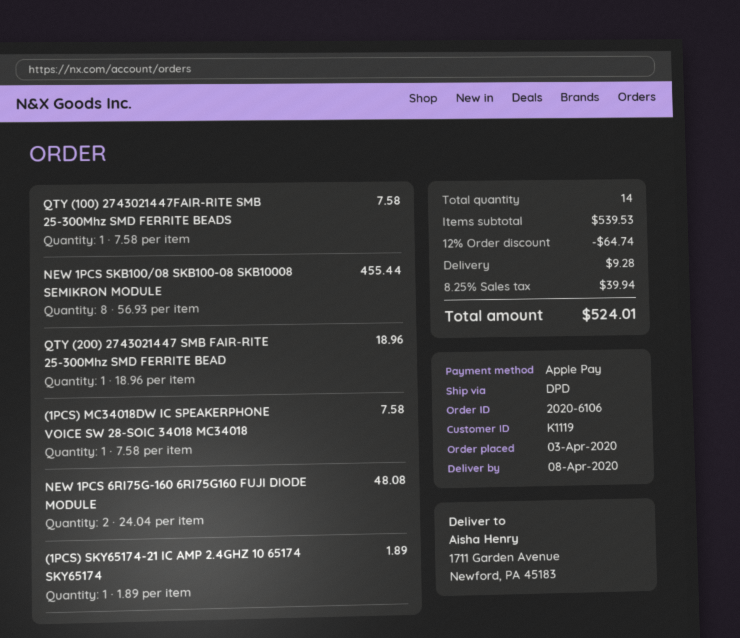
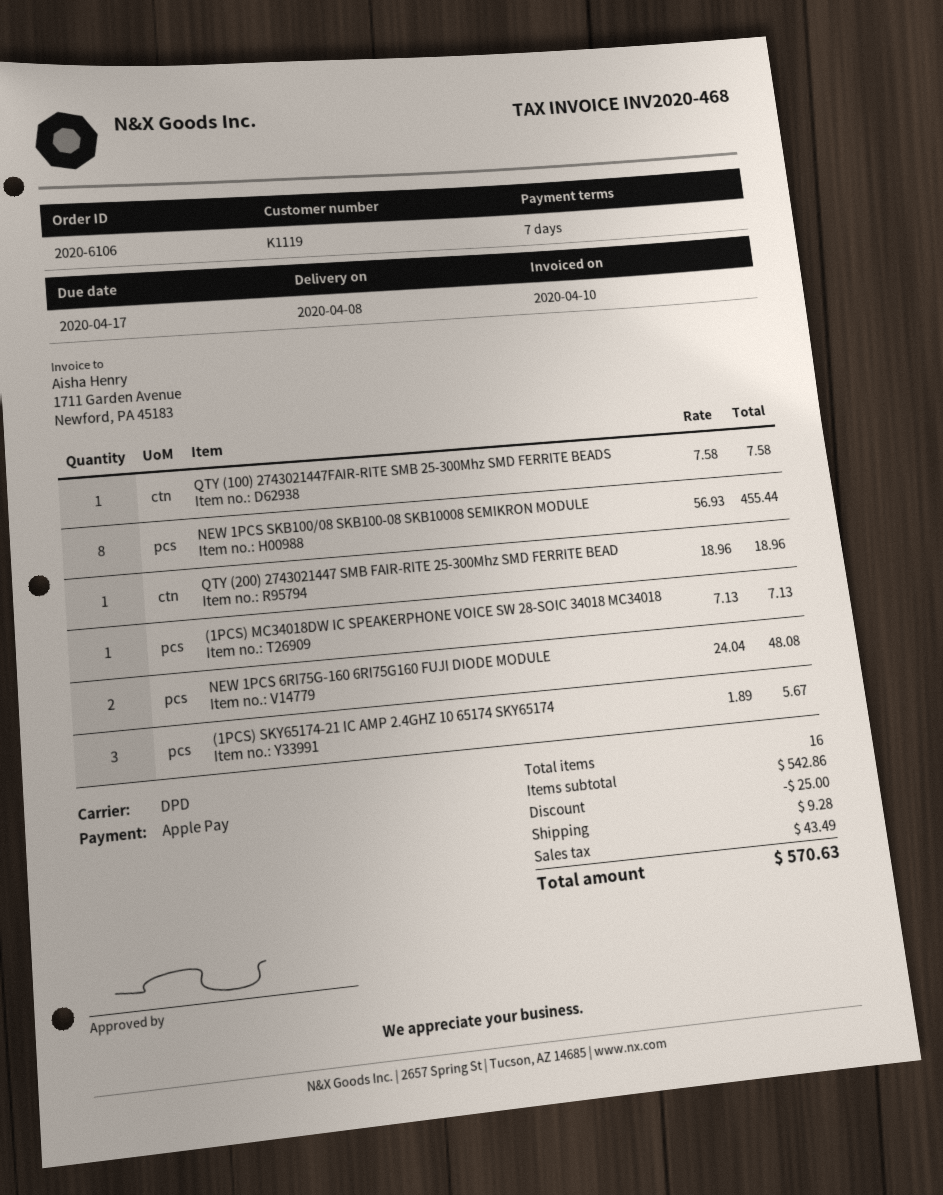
(1PCS) MC34018DW IC SPEAKERPHONE VOICE SW 28-SOIC 34018 MC34018: 1 x 7.58 = 7.58 -> 1 x 7.13 = 7.13
(1PCS) SKY65174-21 IC AMP 2.4GHZ 10 65174 SKY65174: 1 x 1.89 = 1.89 -> 3 x 1.89 = 5.67
total quantity: 14 -> 16
subtotal: 539.53 -> 542.86
discount: 64.74 -> 25.00
tax: 39.94 -> 43.49
total: 524.01 -> 570.63

